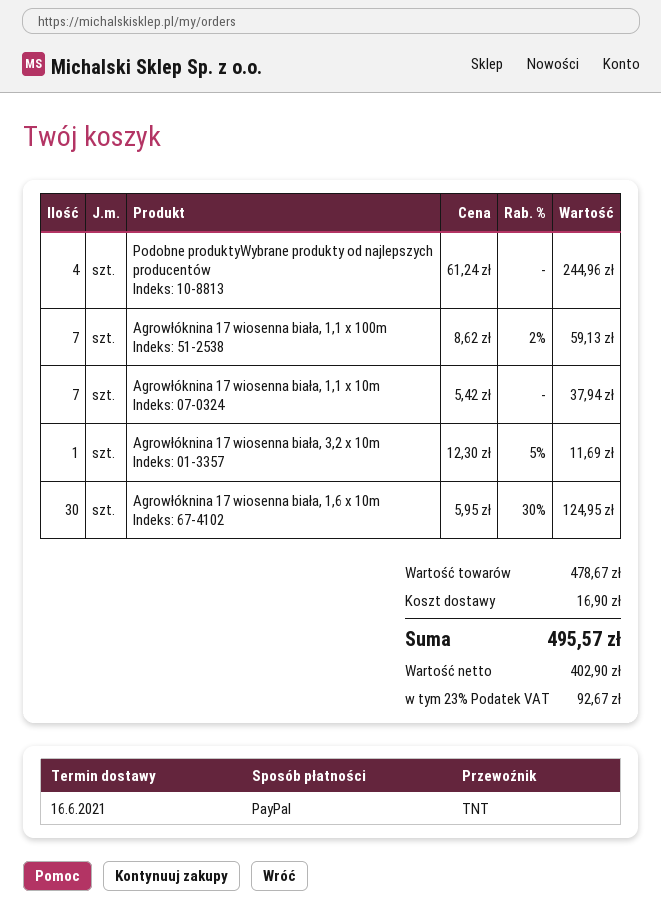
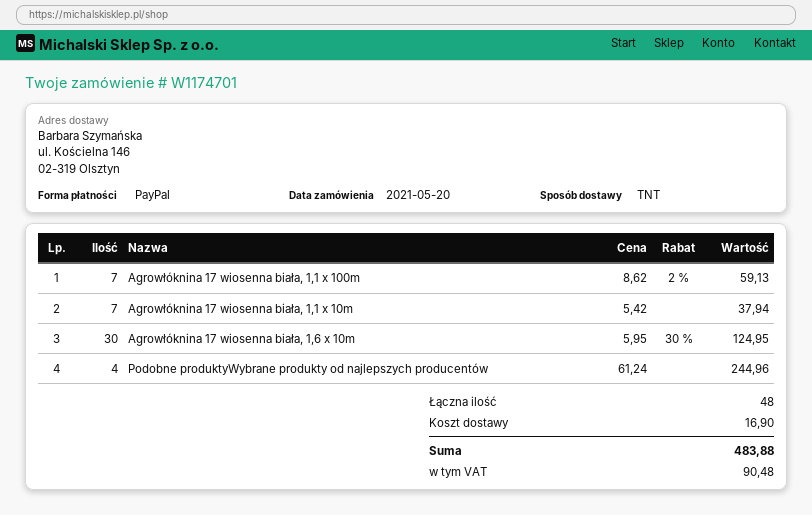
Agrowłóknina 17 wiosenna biała, 3,2 x 10m: 1 x 12.30 - 5% = 11.69 -> none
tax: 92.67 -> 90.48
total: 495.57 -> 483.88

